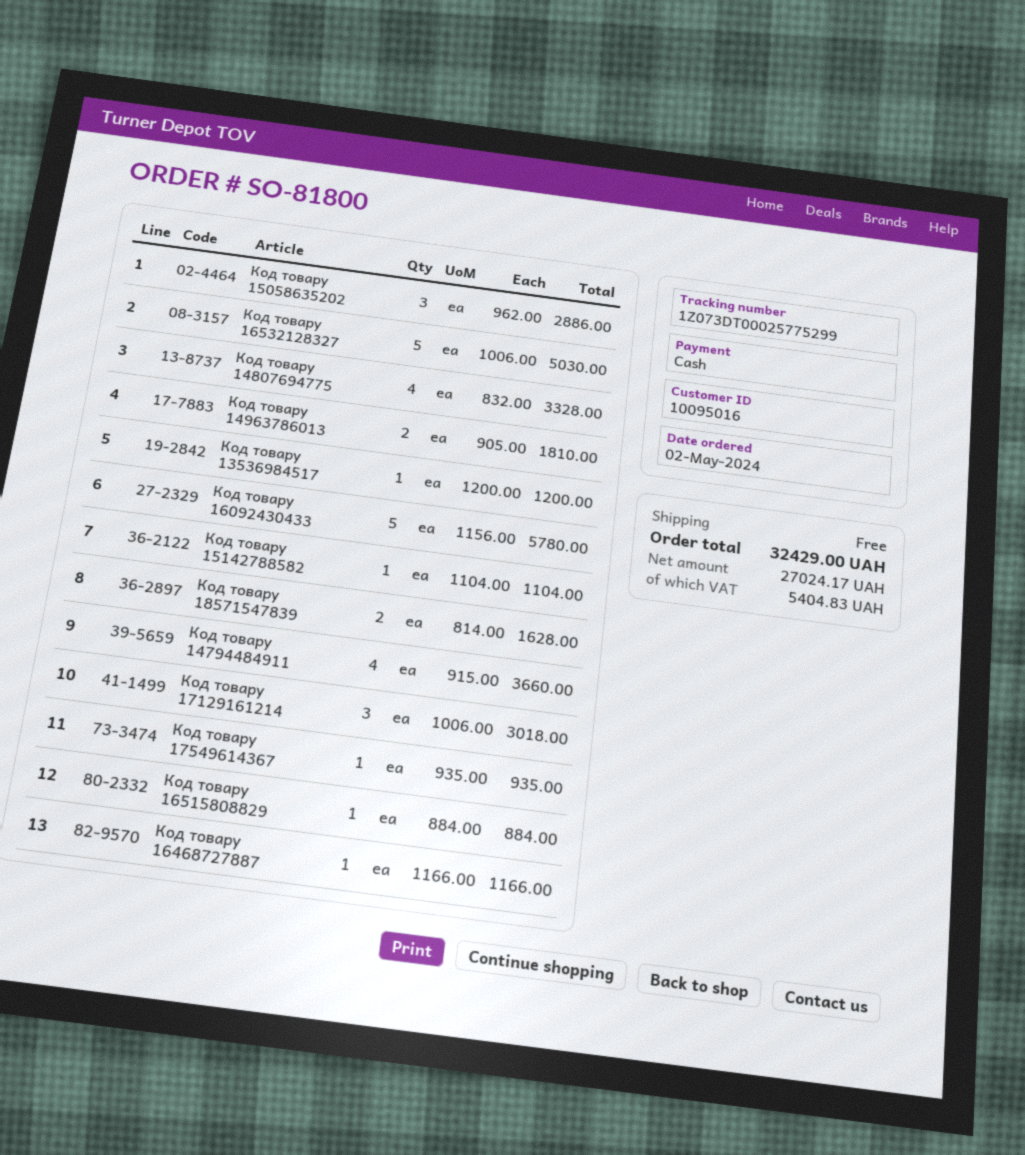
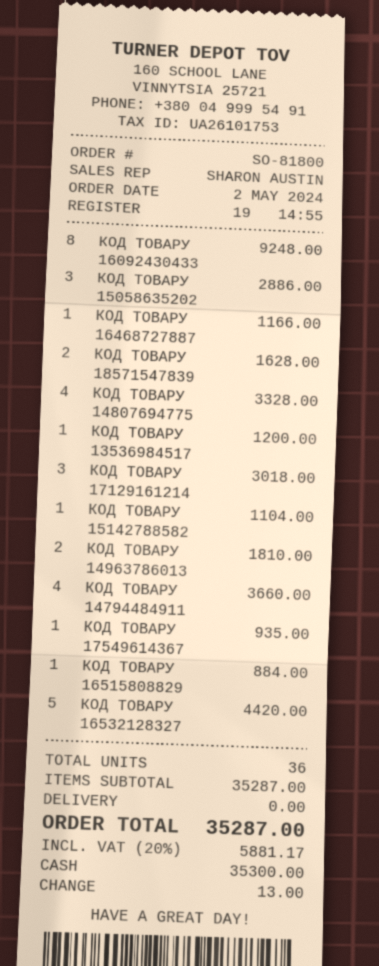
Код товару 16532128327: 5 for 5030.00 -> 5 for 4420.00
Код товару 16092430433: 5 for 5780.00 -> 8 for 9248.00
tax: 5404.83 -> 5881.17
total: 32429.00 -> 35287.00

